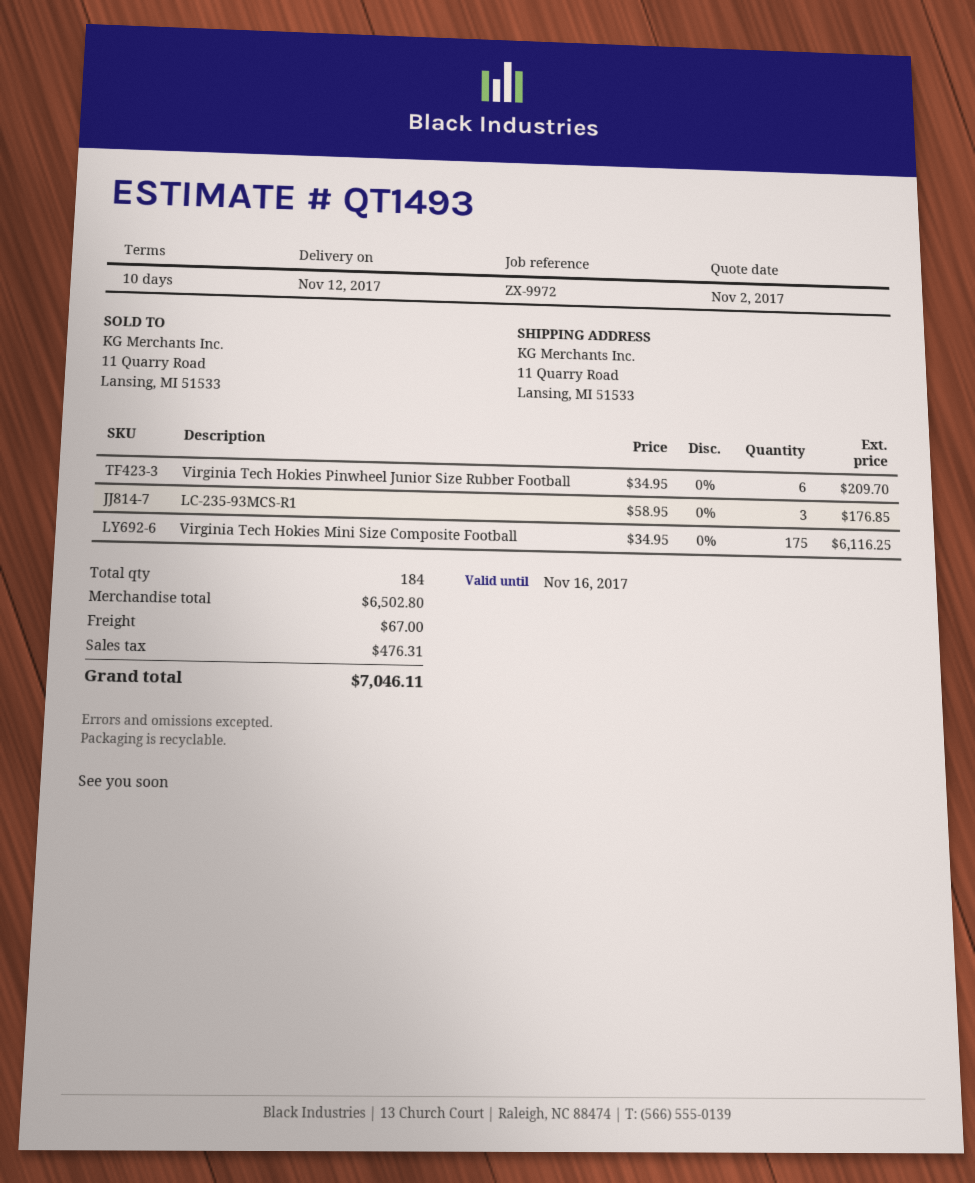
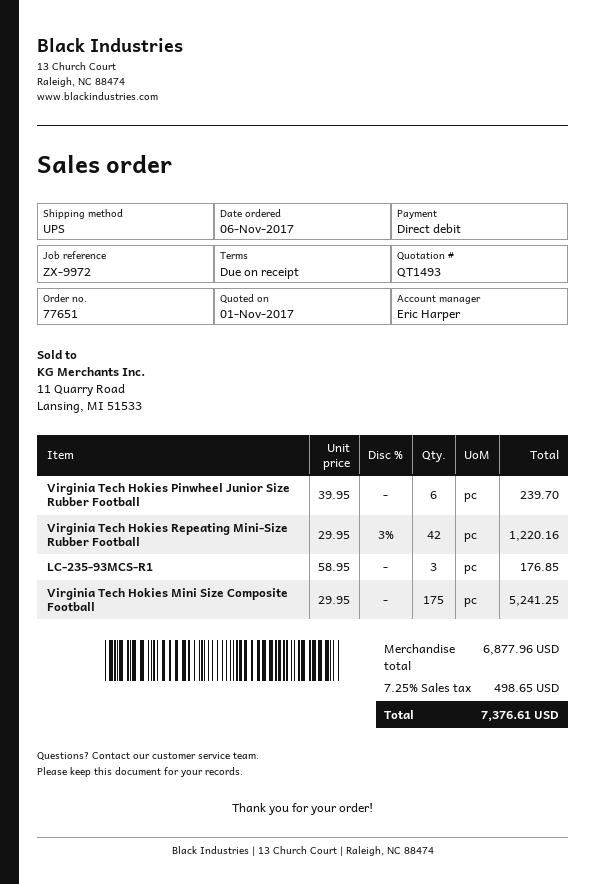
quote date: 2017-11-02 -> 2017-11-01
payment terms: 10 days -> on receipt
Virginia Tech Hokies Pinwheel Junior Size Rubber Football: 6 x 34.95 = 209.70 -> 6 x 39.95 = 239.70
Virginia Tech Hokies Mini Size Composite Football: 175 x 34.95 = 6116.25 -> 175 x 29.95 = 5241.25
Virginia Tech Hokies Repeating Mini-Size Rubber Football: none -> 42 x 29.95 - 3% = 1220.16
subtotal: 6502.80 -> 6877.96
shipping: 67.00 -> none
tax: 476.31 -> 498.65
total: 7046.11 -> 7376.61

